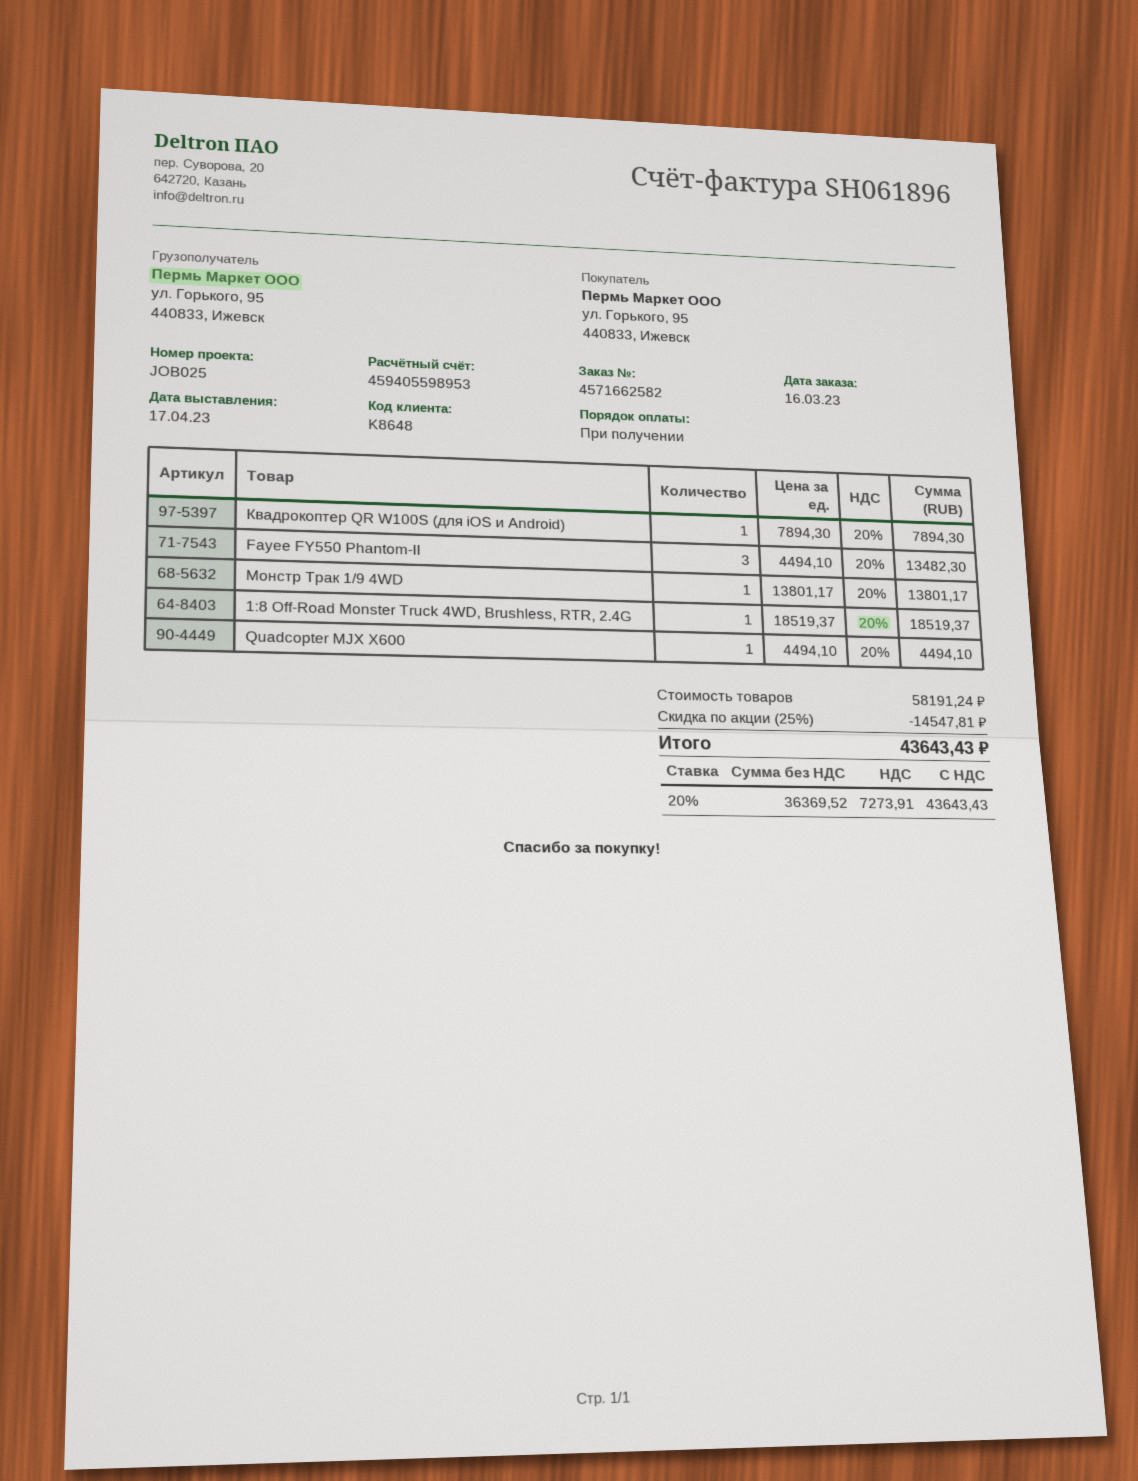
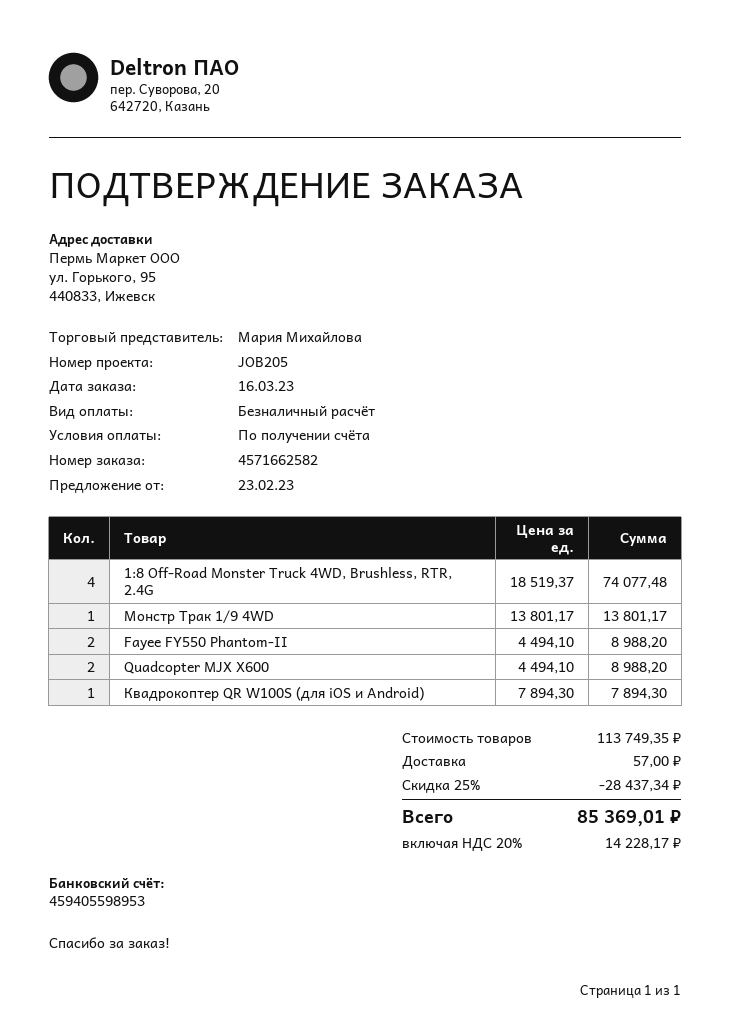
reference: JOB025 -> JOB205
Fayee FY550 Phantom-II: 3 x 4494.10 = 13482.30 -> 2 x 4494.10 = 8988.20
1:8 Off-Road Monster Truck 4WD, Brushless, RTR, 2.4G: 1 x 18519.37 = 18519.37 -> 4 x 18519.37 = 74077.48
Quadcopter MJX X600: 1 x 4494.10 = 4494.10 -> 2 x 4494.10 = 8988.20
subtotal: 58191.24 -> 113749.35
discount: 25% = 14547.81 -> 25% = 28437.34
shipping: none -> 57.00
tax: 20% = 7273.91 -> 20% = 14228.17
total: 43643.43 -> 85369.01

